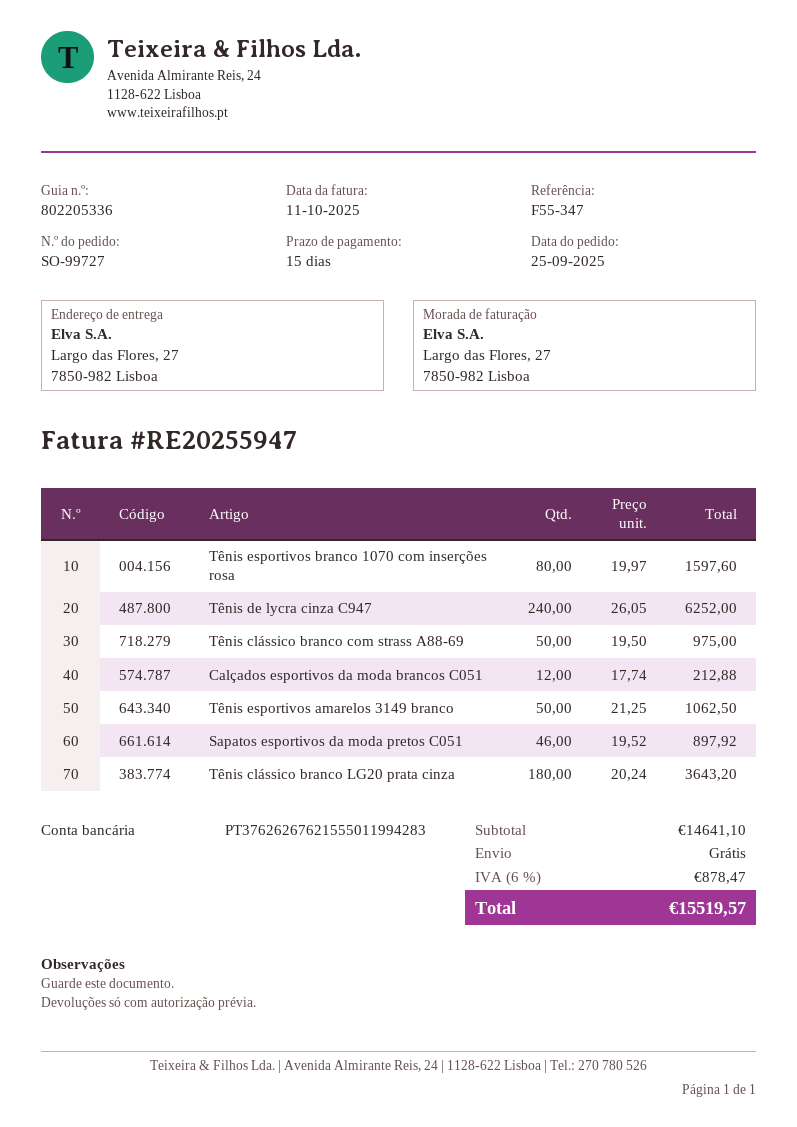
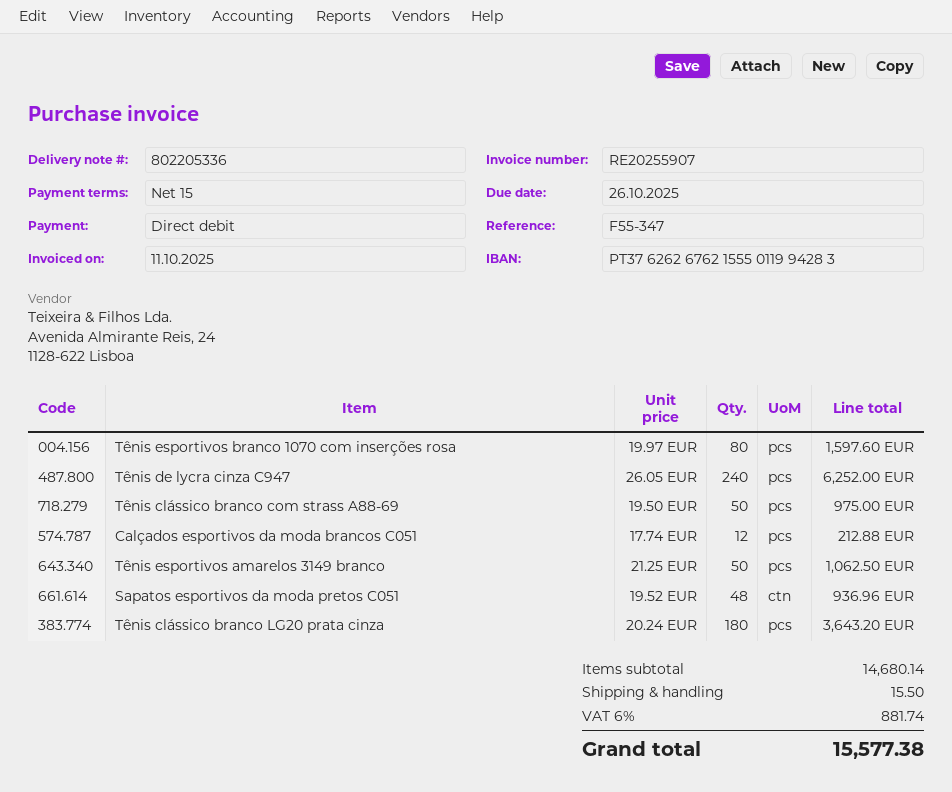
invoice number: RE20255947 -> RE20255907
Sapatos esportivos da moda pretos C051: 46 x 19.52 = 897.92 -> 48 x 19.52 = 936.96
subtotal: 14641.10 -> 14680.14
shipping: 0.00 -> 15.50
tax: 6% = 878.47 -> 6% = 881.74
total: 15519.57 -> 15577.38

